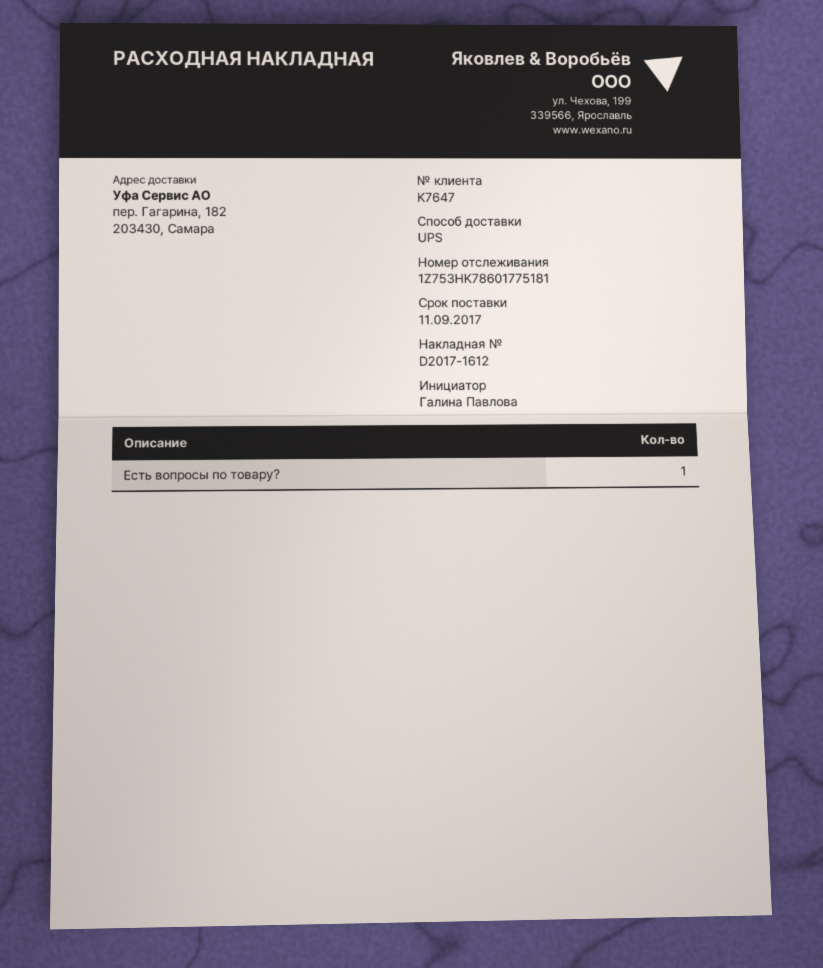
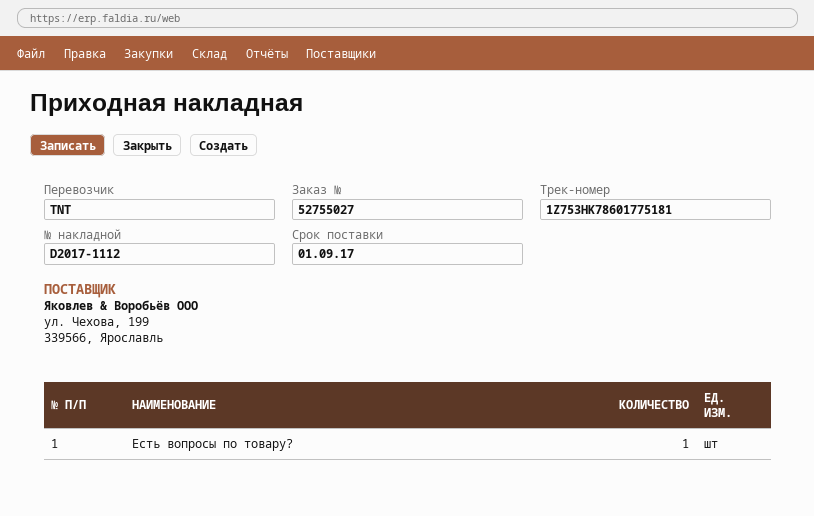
delivery note number: D2017-1612 -> D2017-1112
delivery date: 2017-09-11 -> 2017-09-01
shipping method: UPS -> TNT

